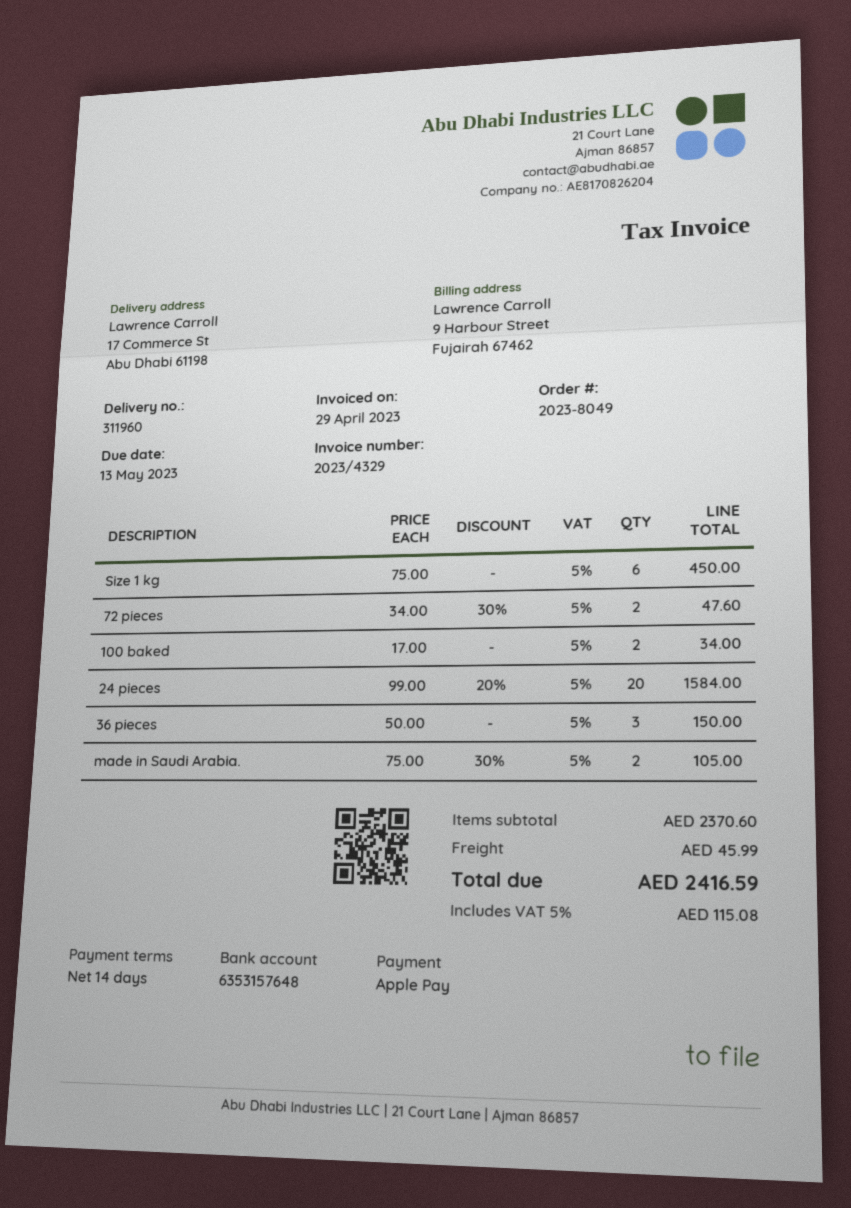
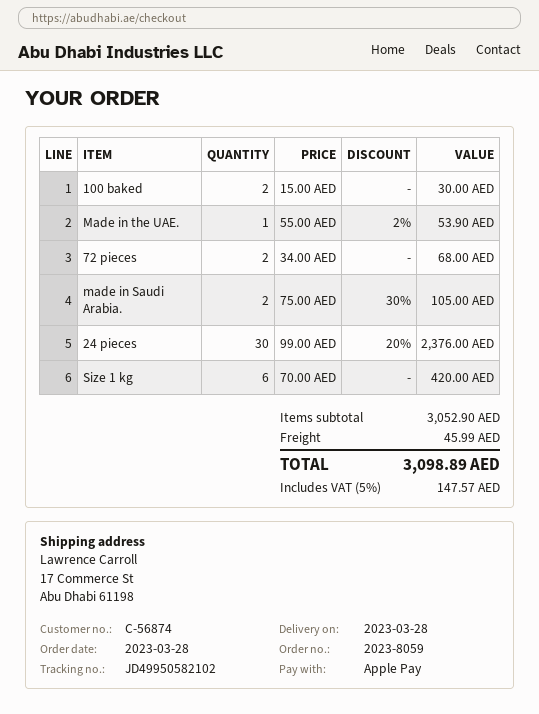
order number: 2023-8049 -> 2023-8059
Size 1 kg: 6 x 75.00 = 450.00 -> 6 x 70.00 = 420.00
72 pieces: 2 x 34.00 - 30% = 47.60 -> 2 x 34.00 = 68.00
100 baked: 2 x 17.00 = 34.00 -> 2 x 15.00 = 30.00
24 pieces: 20 x 99.00 - 20% = 1584.00 -> 30 x 99.00 - 20% = 2376.00
36 pieces: 3 x 50.00 = 150.00 -> none
Made in the UAE.: none -> 1 x 55.00 - 2% = 53.90
subtotal: 2370.60 -> 3052.90
tax: 5% = 115.08 -> 5% = 147.57
total: 2416.59 -> 3098.89

